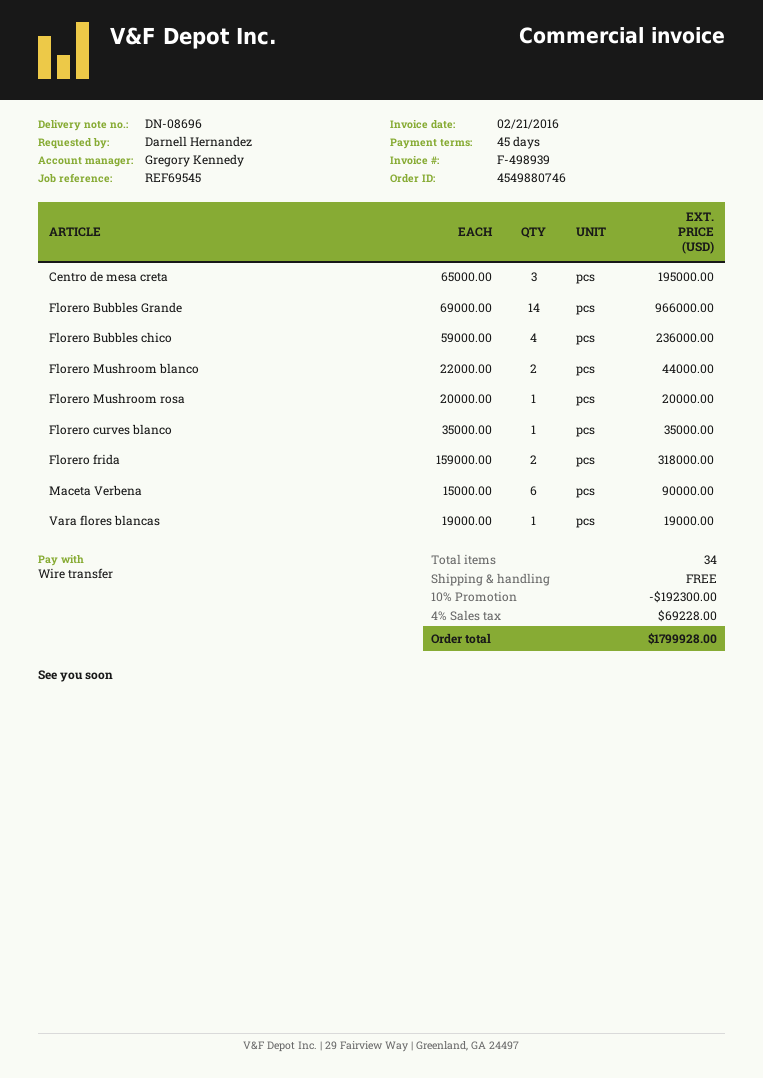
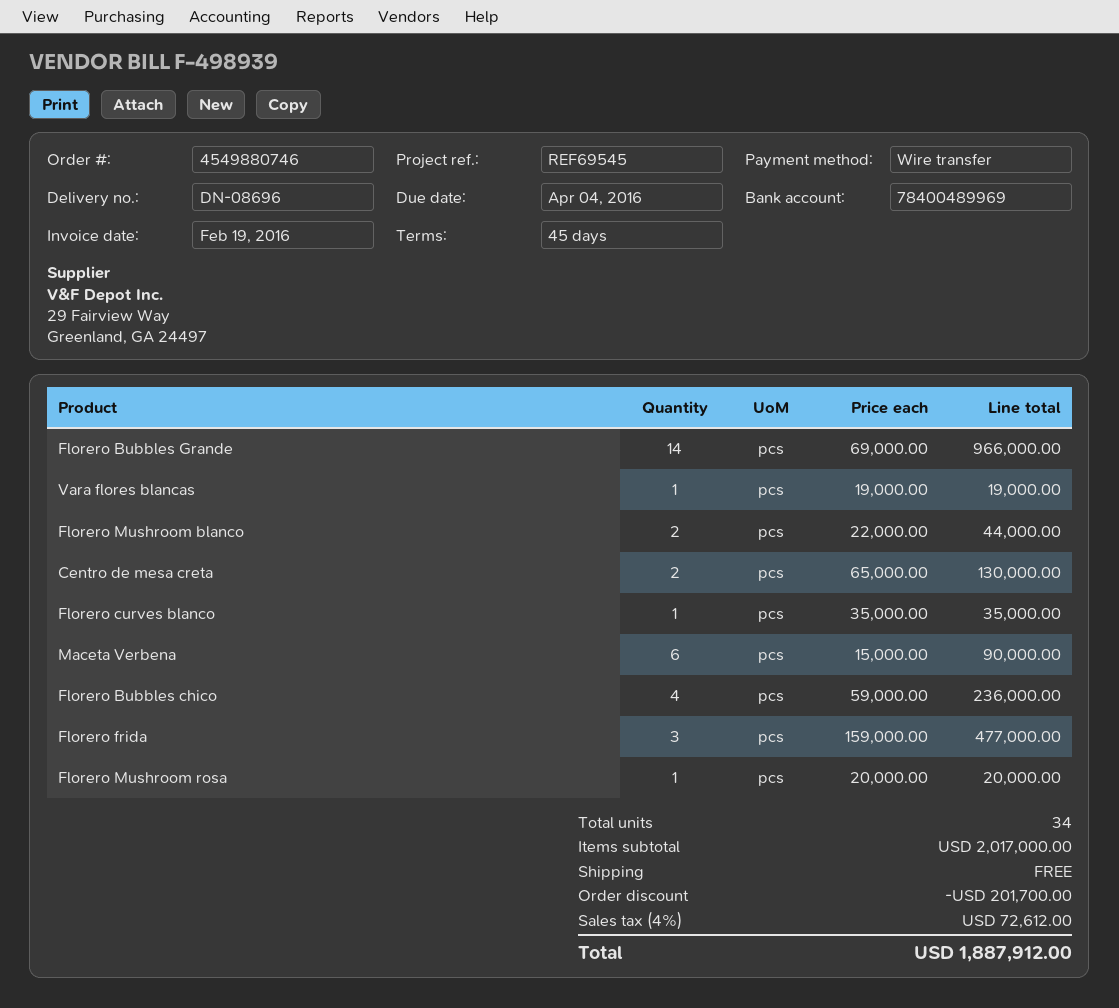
invoice date: 2016-02-21 -> 2016-02-19
Centro de mesa creta: 3 x 65000.00 = 195000.00 -> 2 x 65000.00 = 130000.00
Florero frida: 2 x 159000.00 = 318000.00 -> 3 x 159000.00 = 477000.00
discount: 192300.00 -> 201700.00
tax: 4% = 69228.00 -> 4% = 72612.00
total: 1799928.00 -> 1887912.00

